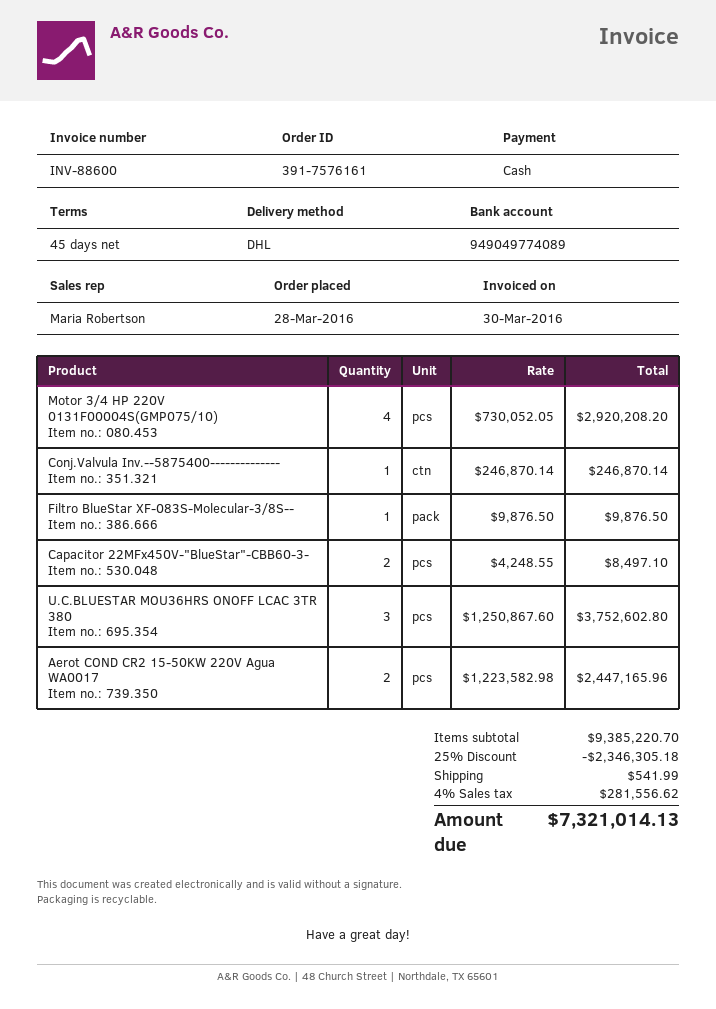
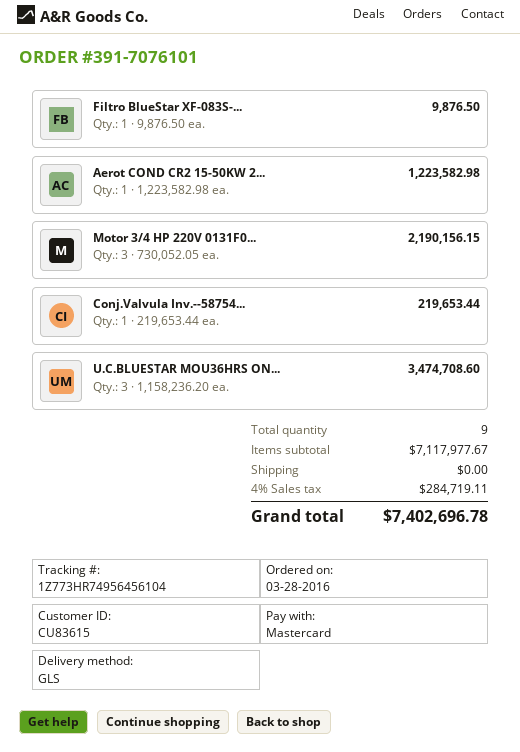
order number: 391-7576161 -> 391-7076101
payment method: cash -> Mastercard
shipping method: DHL -> GLS
Motor 3/4 HP 220V 0131F00004S(GMP075/10): 4 x 730052.05 = 2920208.20 -> 3 x 730052.05 = 2190156.15
Conj.Valvula Inv.--5875400--------------: 1 x 246870.14 = 246870.14 -> 1 x 219653.44 = 219653.44
Capacitor 22MFx450V-"BlueStar"-CBB60-3-: 2 x 4248.55 = 8497.10 -> none
U.C.BLUESTAR MOU36HRS ONOFF LCAC 3TR 380: 3 x 1250867.60 = 3752602.80 -> 3 x 1158236.20 = 3474708.60
Aerot COND CR2 15-50KW 220V Agua WA0017: 2 x 1223582.98 = 2447165.96 -> 1 x 1223582.98 = 1223582.98
subtotal: 9385220.70 -> 7117977.67
discount: 25% = 2346305.18 -> none
shipping: 541.99 -> 0.00
tax: 4% = 281556.62 -> 4% = 284719.11
total: 7321014.13 -> 7402696.78

